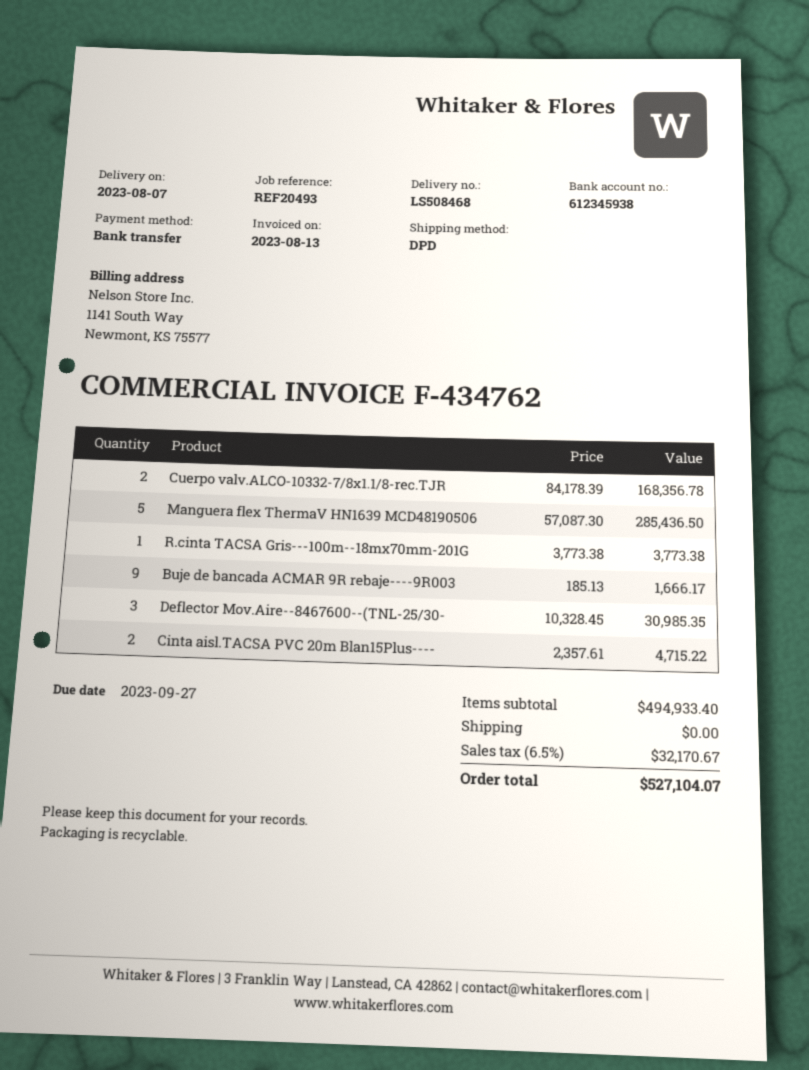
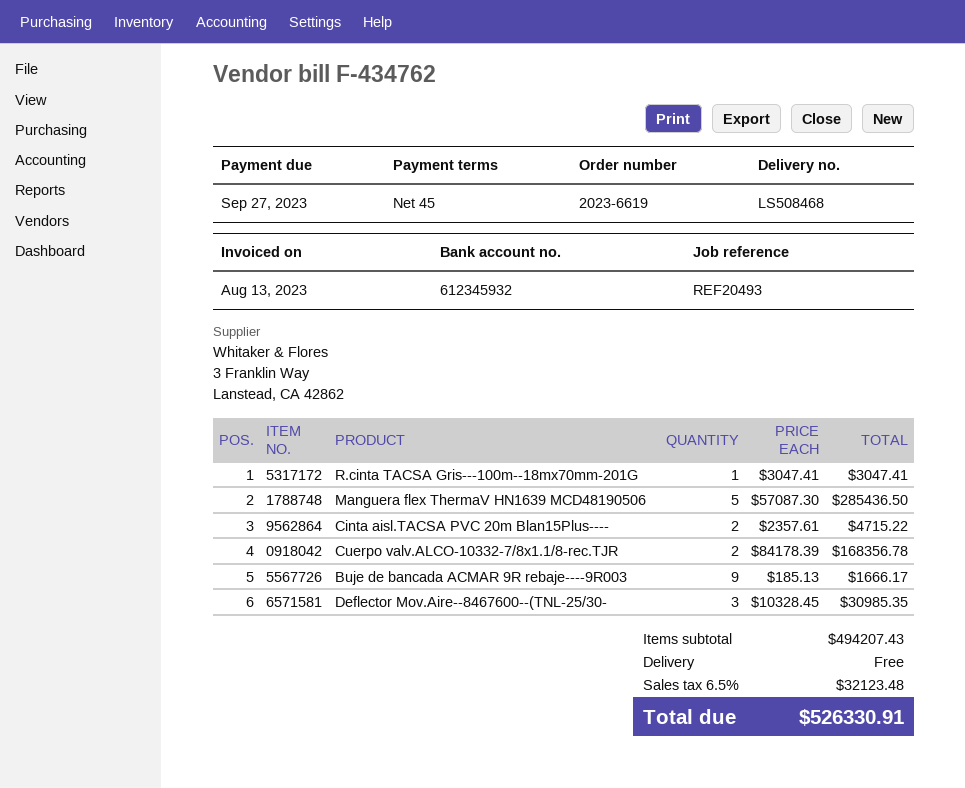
bank account: 612345938 -> 612345932
R.cinta TACSA Gris---100m--18mx70mm-201G: 1 x 3773.38 = 3773.38 -> 1 x 3047.41 = 3047.41
subtotal: 494933.40 -> 494207.43
tax: 6.5% = 32170.67 -> 6.5% = 32123.48
total: 527104.07 -> 526330.91

